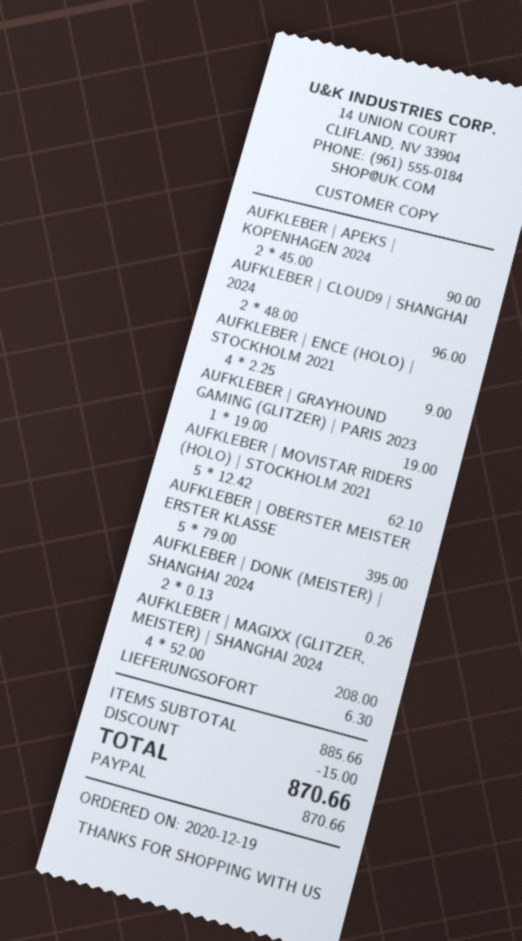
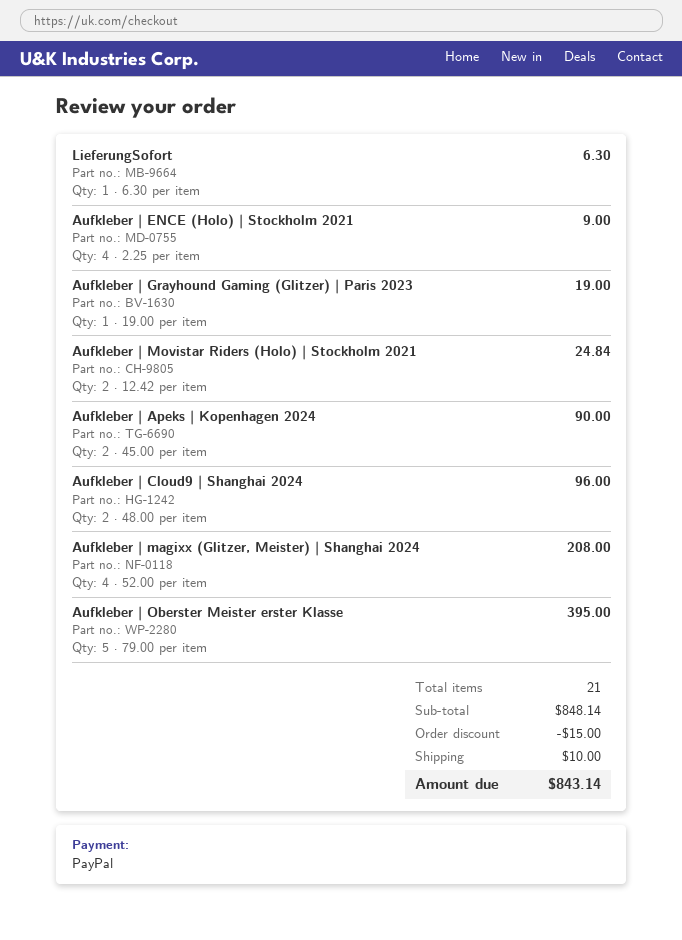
AUFKLEBER | MOVISTAR RIDERS (HOLO) | STOCKHOLM 2021: 5 x 12.42 = 62.10 -> 2 x 12.42 = 24.84
AUFKLEBER | DONK (MEISTER) | SHANGHAI 2024: 2 x 0.13 = 0.26 -> none
subtotal: 885.66 -> 848.14
shipping: none -> 10.00
total: 870.66 -> 843.14

